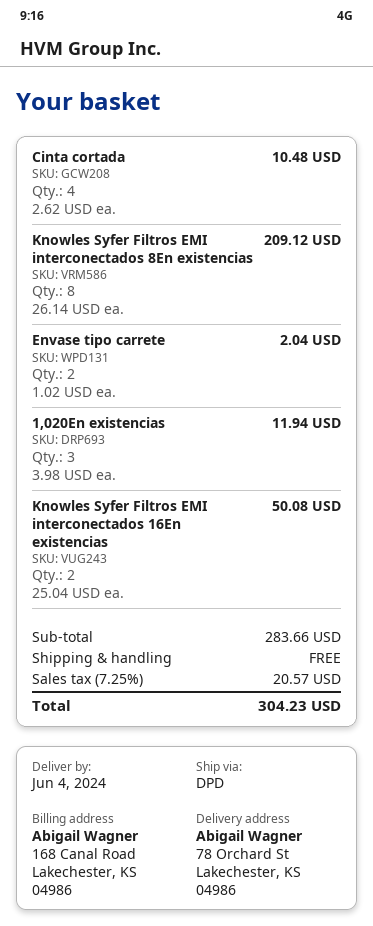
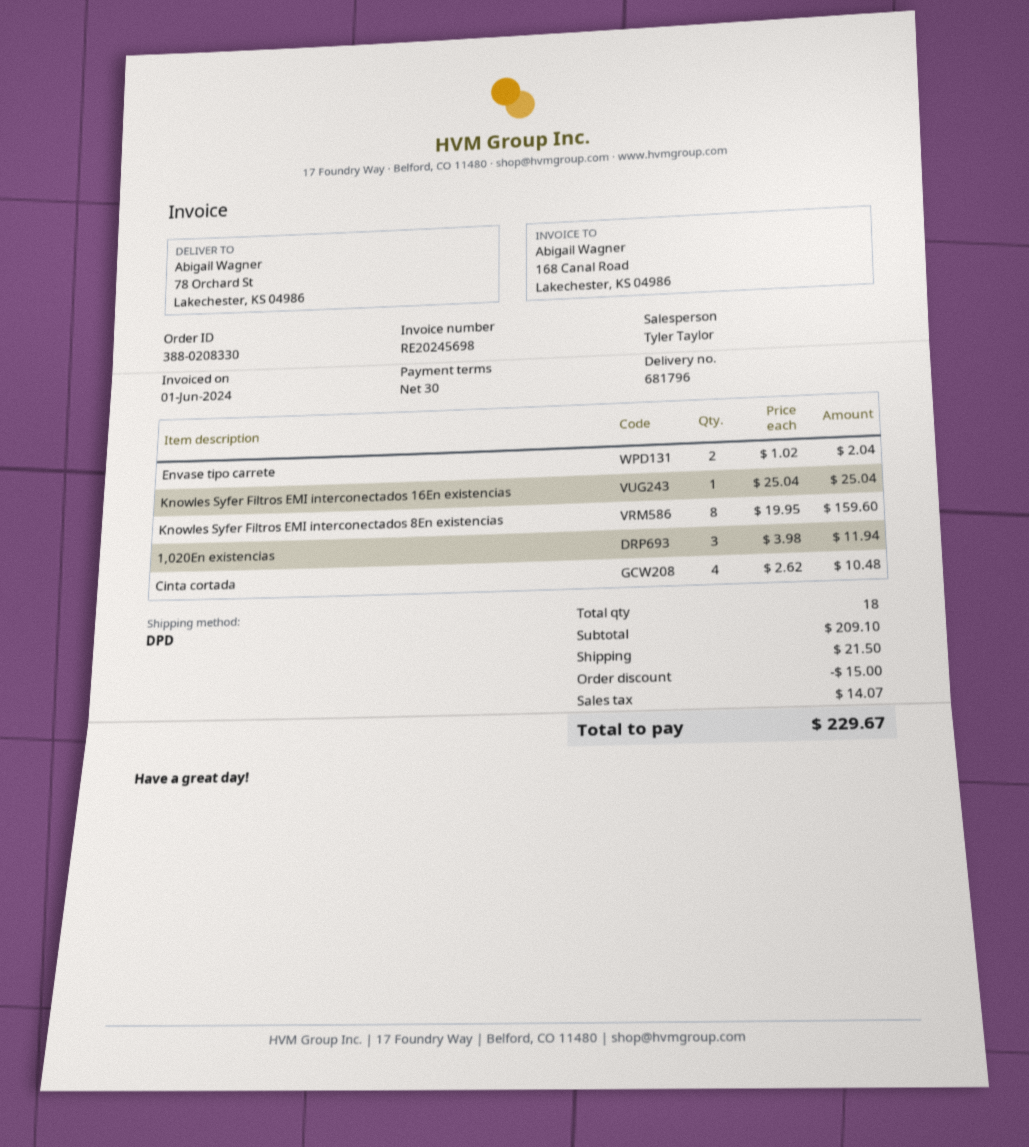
Knowles Syfer Filtros EMI interconectados 8En existencias: 8 x 26.14 = 209.12 -> 8 x 19.95 = 159.60
Knowles Syfer Filtros EMI interconectados 16En existencias: 2 x 25.04 = 50.08 -> 1 x 25.04 = 25.04
subtotal: 283.66 -> 209.10
discount: none -> 15.00
shipping: 0.00 -> 21.50
tax: 20.57 -> 14.07
total: 304.23 -> 229.67

